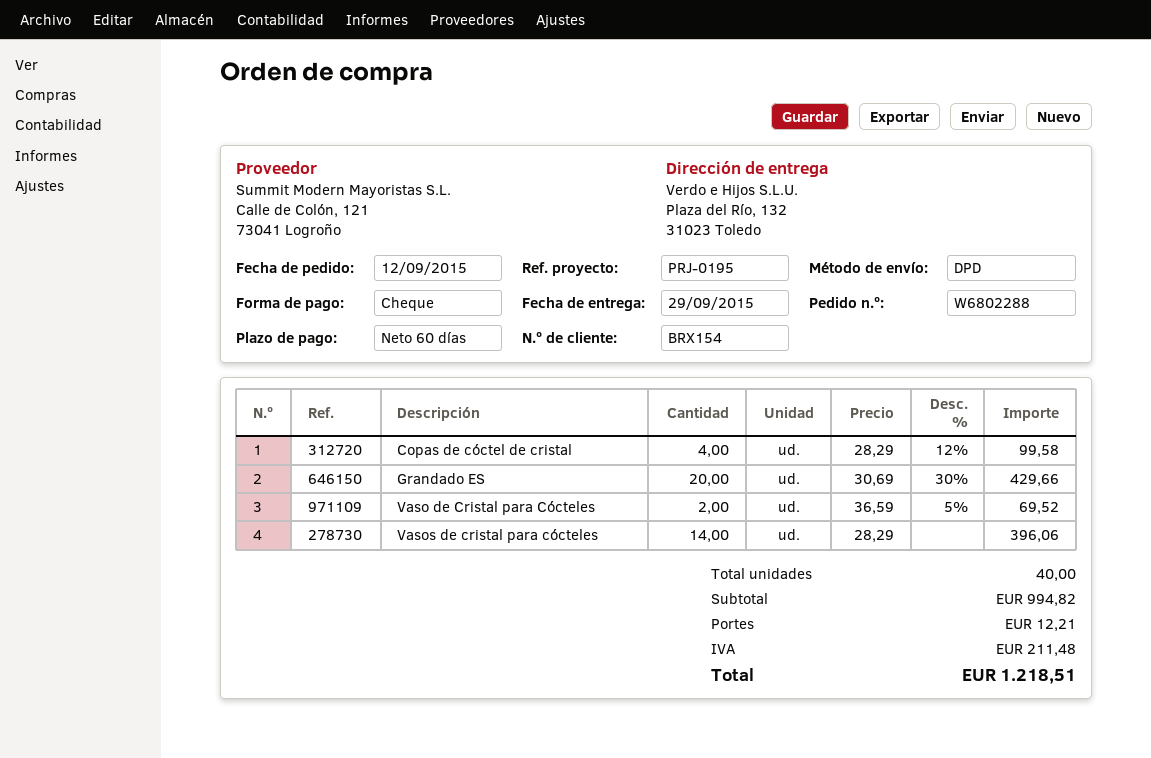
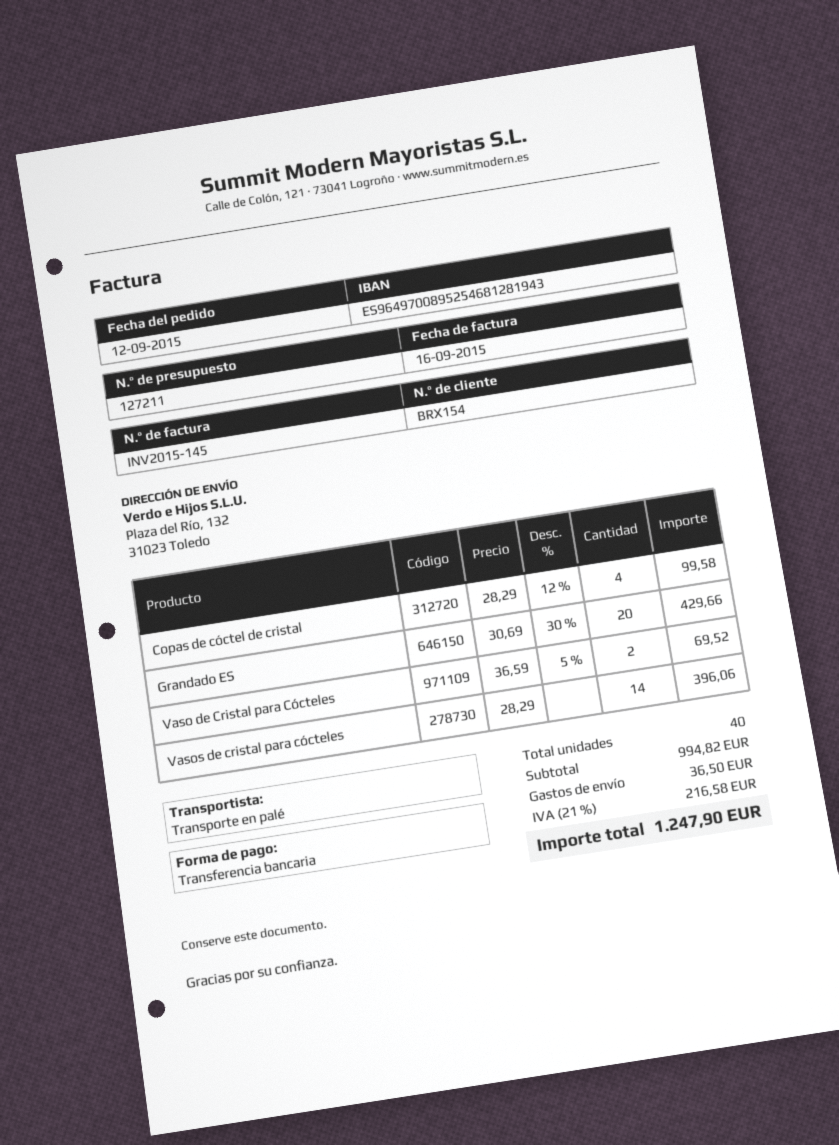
payment method: cheque -> bank transfer
shipping method: DPD -> pallet freight
shipping: 12.21 -> 36.50
tax: 211.48 -> 216.58
total: 1218.51 -> 1247.90

